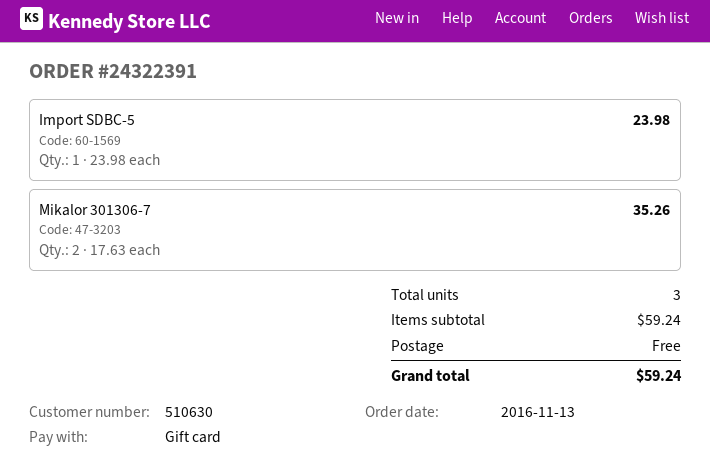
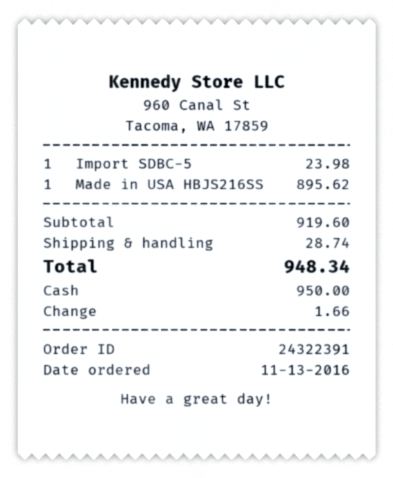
payment method: gift card -> cash
Mikalor 301306-7: 2 x 17.63 = 35.26 -> none
Made in USA HBJS216SS: none -> 1 x 895.62 = 895.62
subtotal: 59.24 -> 919.60
shipping: 0.00 -> 28.74
total: 59.24 -> 948.34

